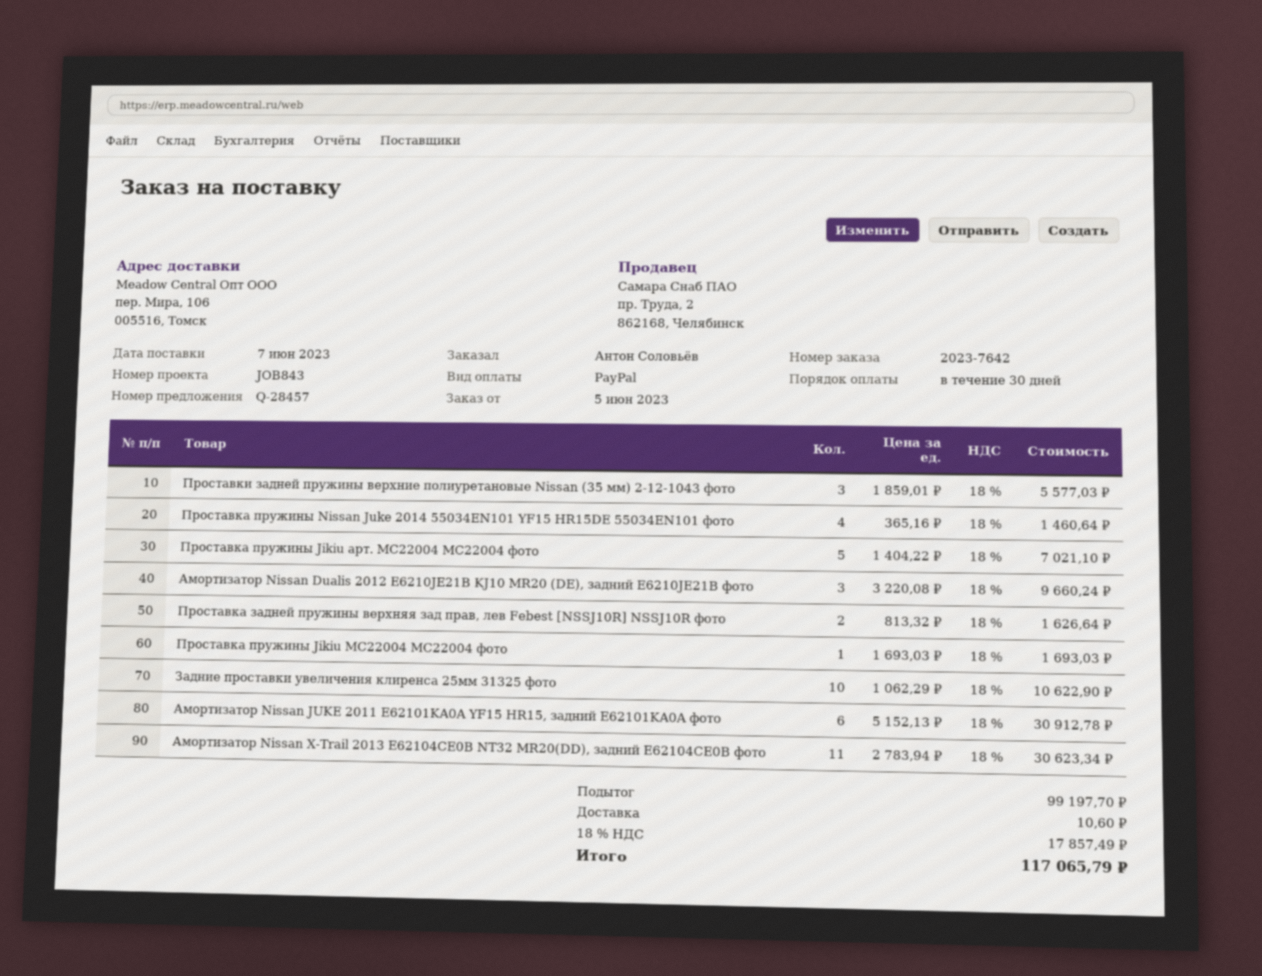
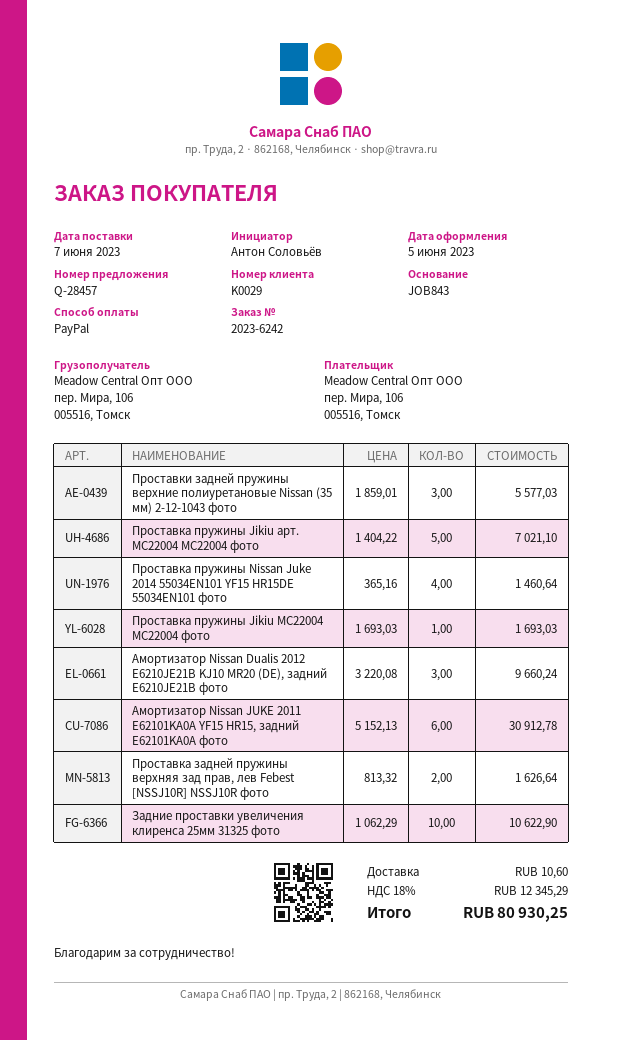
order number: 2023-7642 -> 2023-6242
Амортизатор Nissan X-Trail 2013 E62104CE0B NT32 MR20(DD), задний E62104CE0B фото: 11 x 2783.94 = 30623.34 -> none
tax: 18% = 17857.49 -> 18% = 12345.29
total: 117065.79 -> 80930.25

